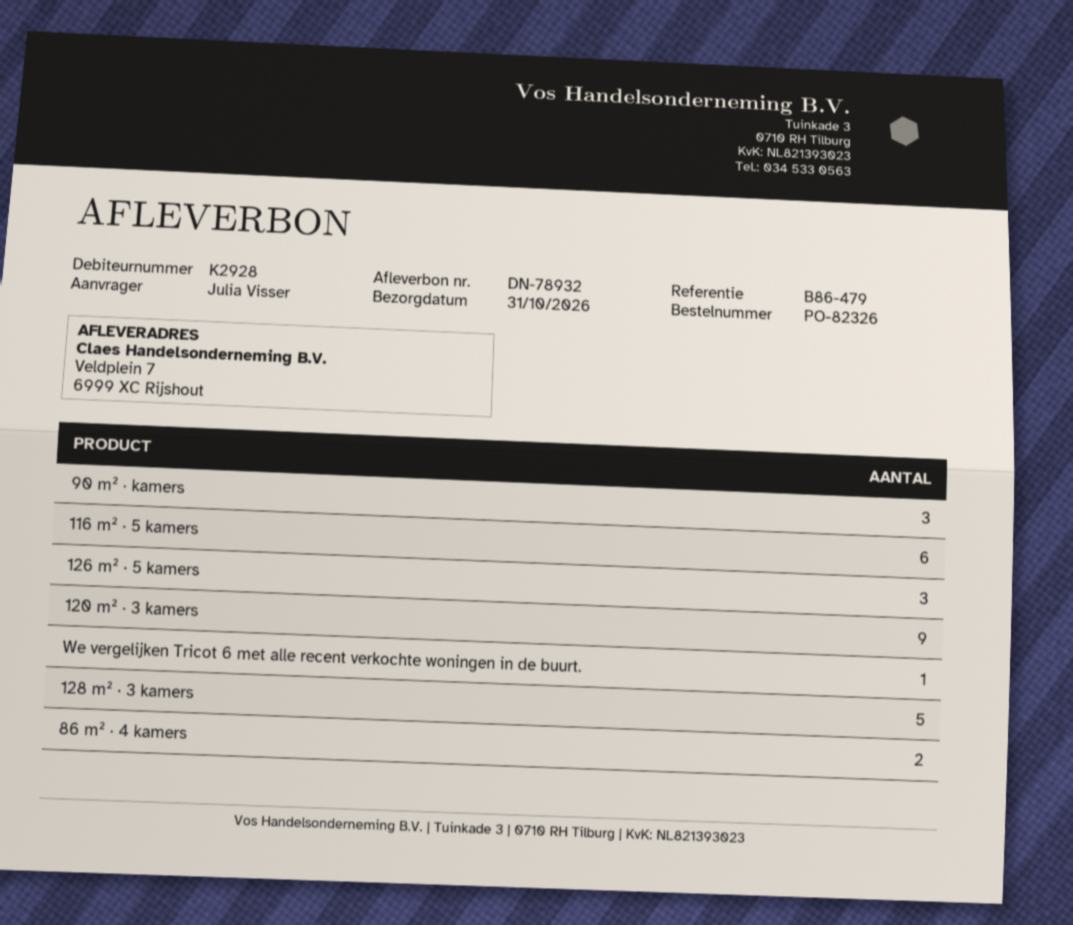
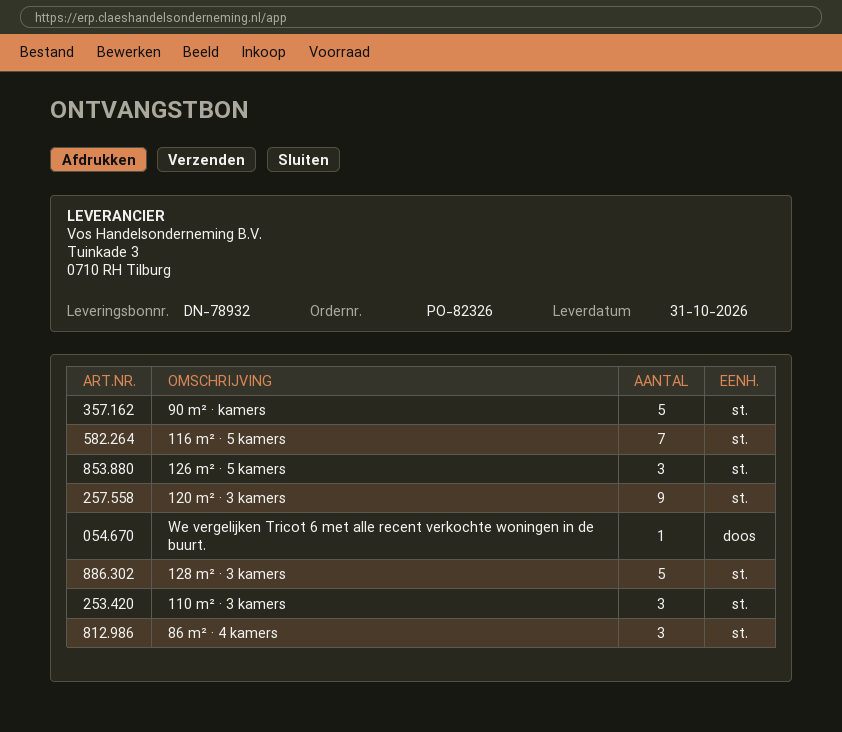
90 m² · kamers: 3 -> 5
116 m² · 5 kamers: 6 -> 7
86 m² · 4 kamers: 2 -> 3
110 m² · 3 kamers: none -> 3

